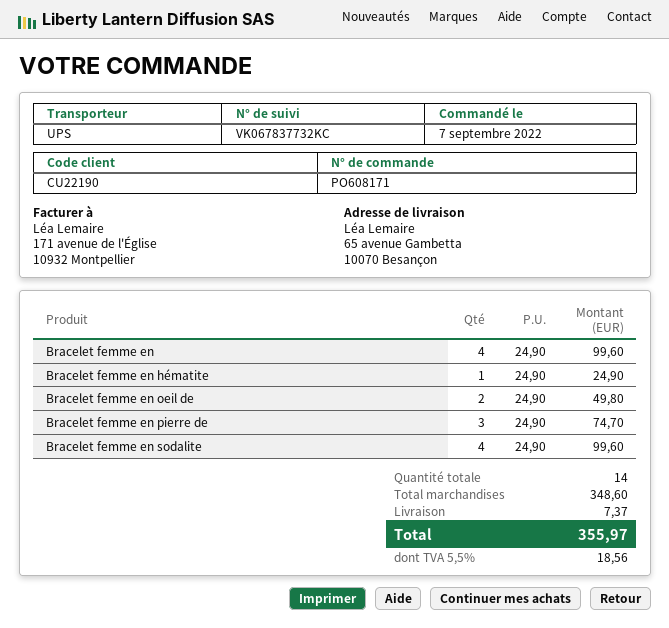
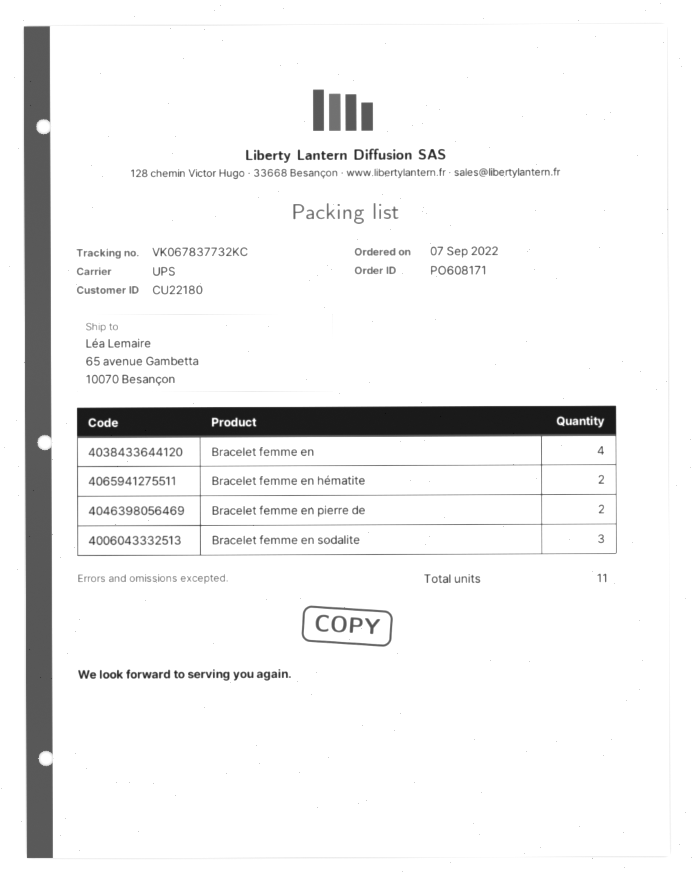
customer number: CU22190 -> CU22180
Bracelet femme en hématite: 1 -> 2
Bracelet femme en oeil de: 2 -> none
Bracelet femme en pierre de: 3 -> 2
Bracelet femme en sodalite: 4 -> 3
total quantity: 14 -> 11

